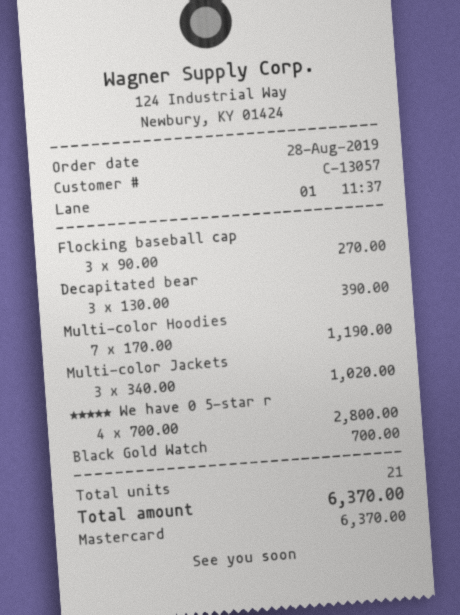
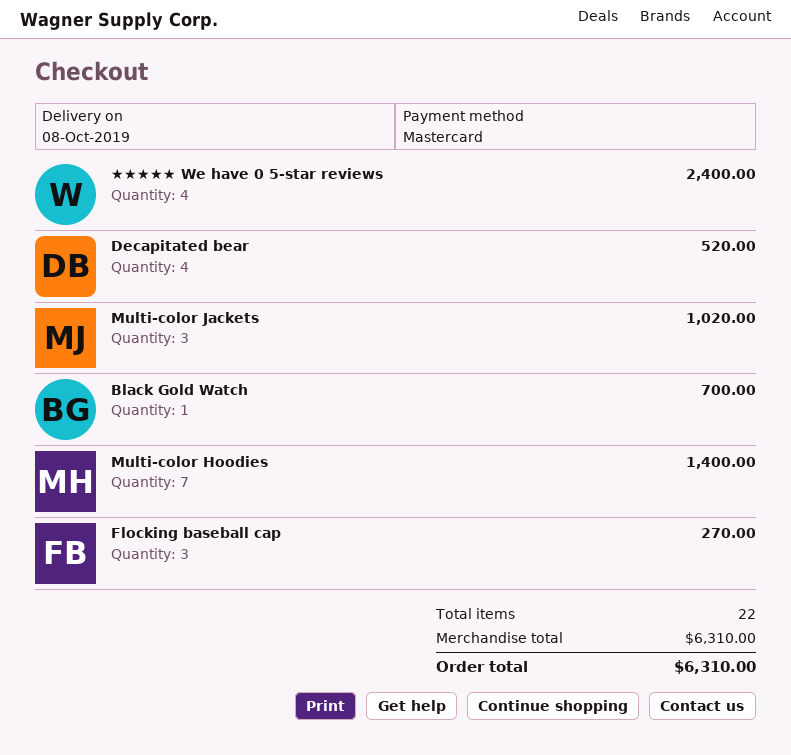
Decapitated bear: 3 for 390.00 -> 4 for 520.00
Multi-color Hoodies: 7 for 1190.00 -> 7 for 1400.00
★★★★★ We have 0 5-star r: 4 for 2800.00 -> 4 for 2400.00
total quantity: 21 -> 22
total: 6370.00 -> 6310.00

